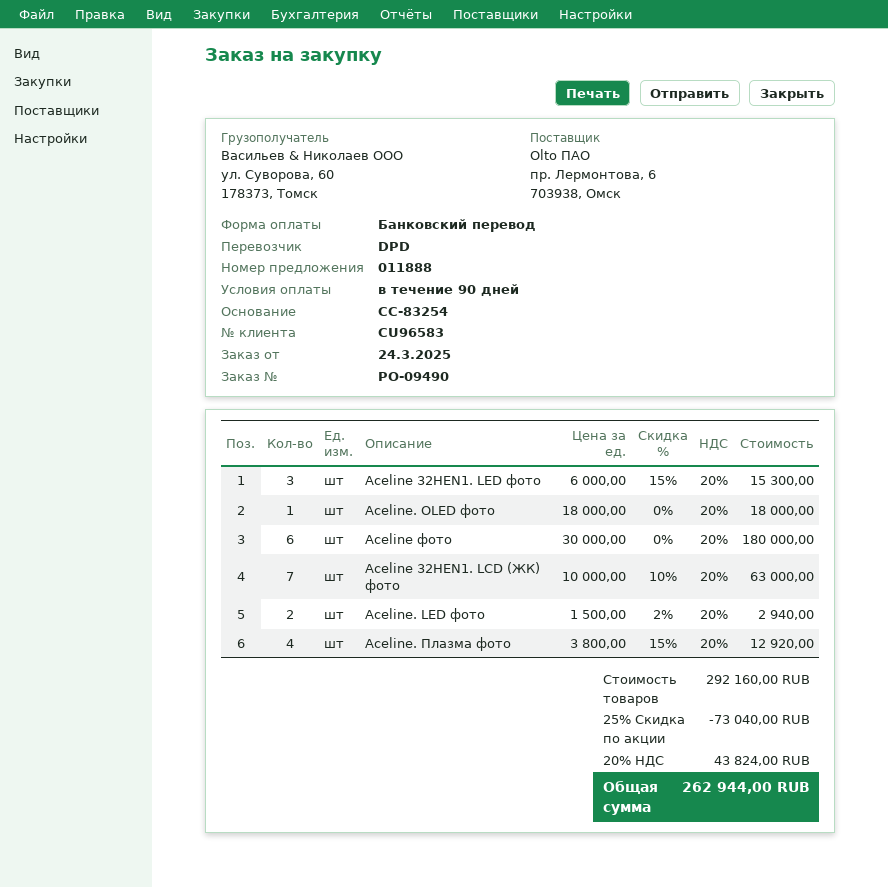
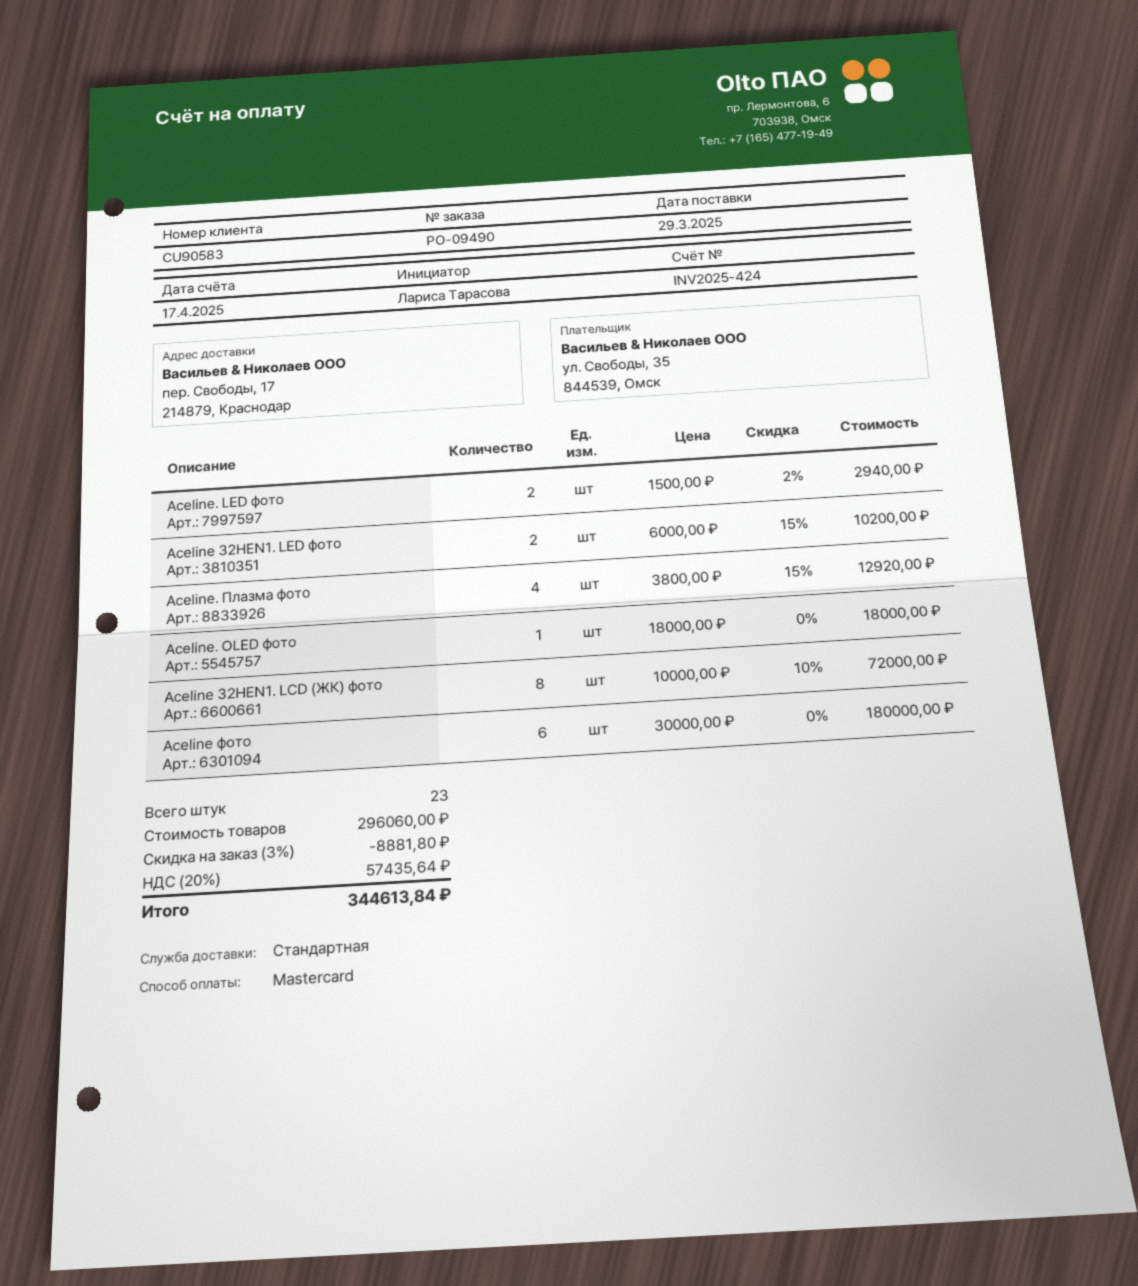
customer number: CU96583 -> CU90583
payment method: bank transfer -> Mastercard
shipping method: DPD -> standard
ship to: ул. Суворова, 60, 178373, Томск -> пер. Свободы, 17, 214879, Краснодар
Aceline 32HEN1. LED фото: 3 x 6000.00 - 15% = 15300.00 -> 2 x 6000.00 - 15% = 10200.00
Aceline 32HEN1. LCD (ЖК) фото: 7 x 10000.00 - 10% = 63000.00 -> 8 x 10000.00 - 10% = 72000.00
subtotal: 292160.00 -> 296060.00
discount: 25% = 73040.00 -> 3% = 8881.80
tax: 20% = 43824.00 -> 20% = 57435.64
total: 262944.00 -> 344613.84

